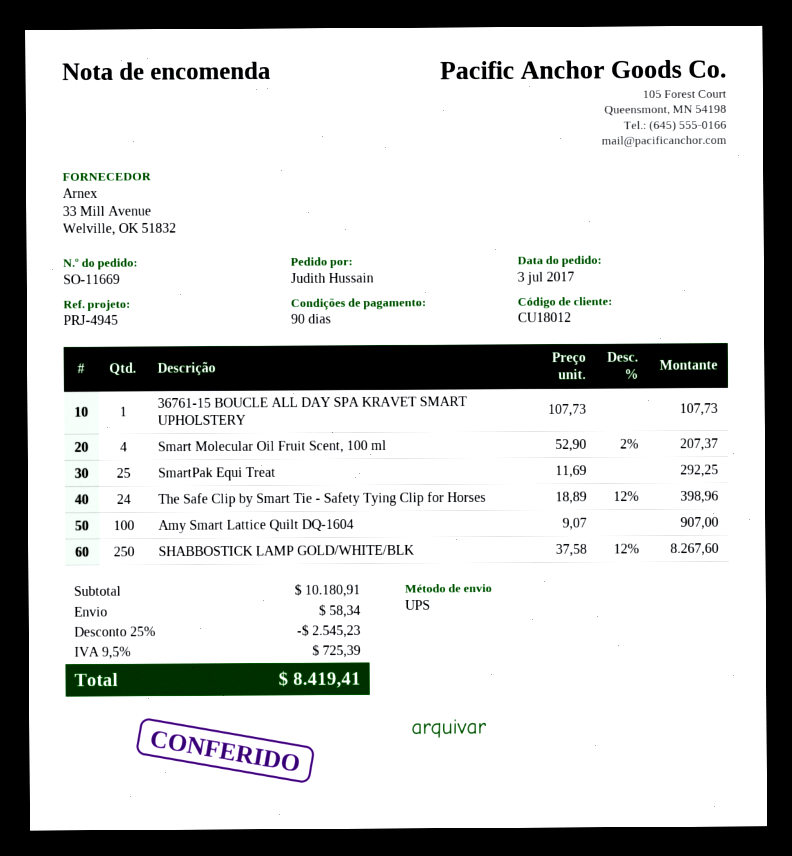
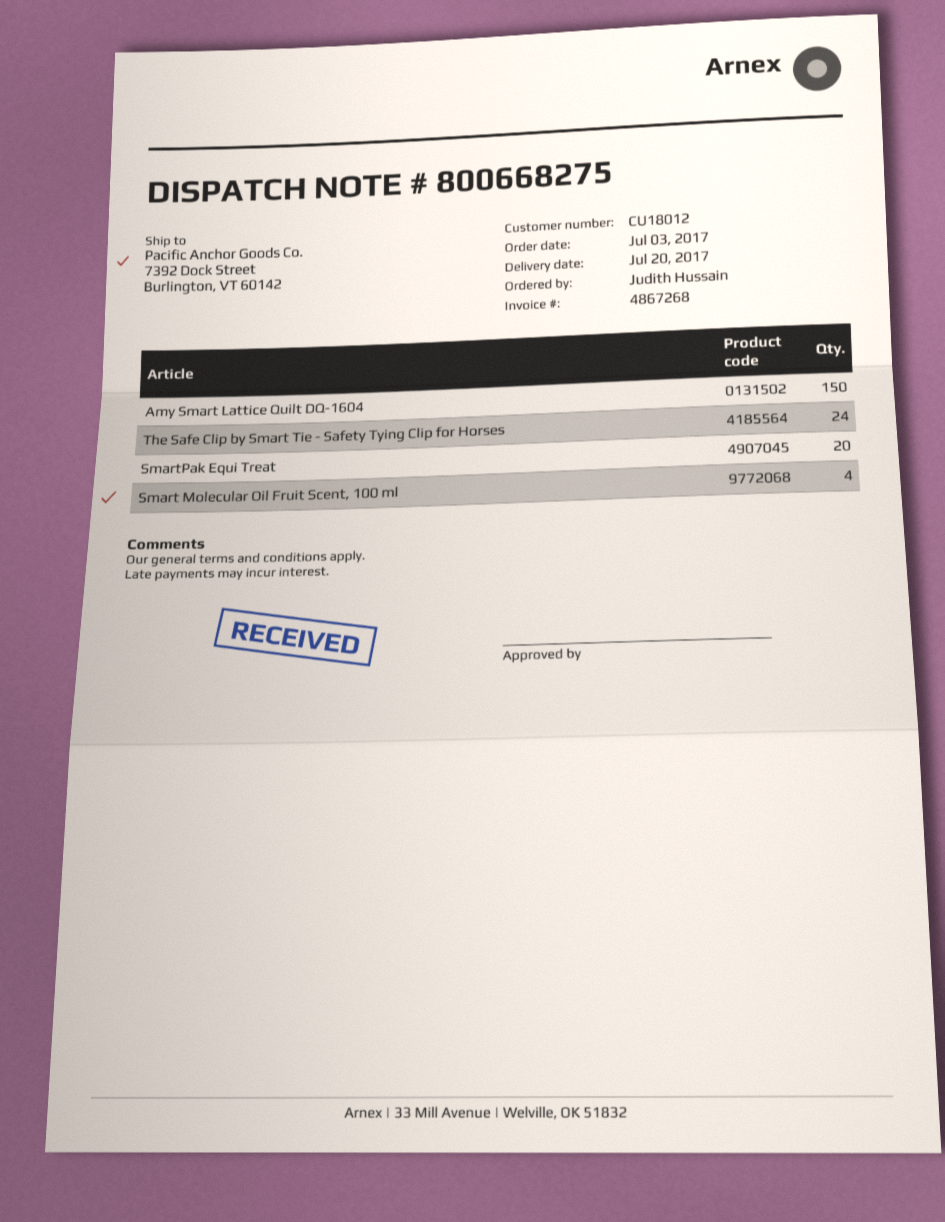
36761-15 BOUCLE ALL DAY SPA KRAVET SMART UPHOLSTERY: 1 -> none
SmartPak Equi Treat: 25 -> 20
Amy Smart Lattice Quilt DQ-1604: 100 -> 150
SHABBOSTICK LAMP GOLD/WHITE/BLK: 250 -> none

